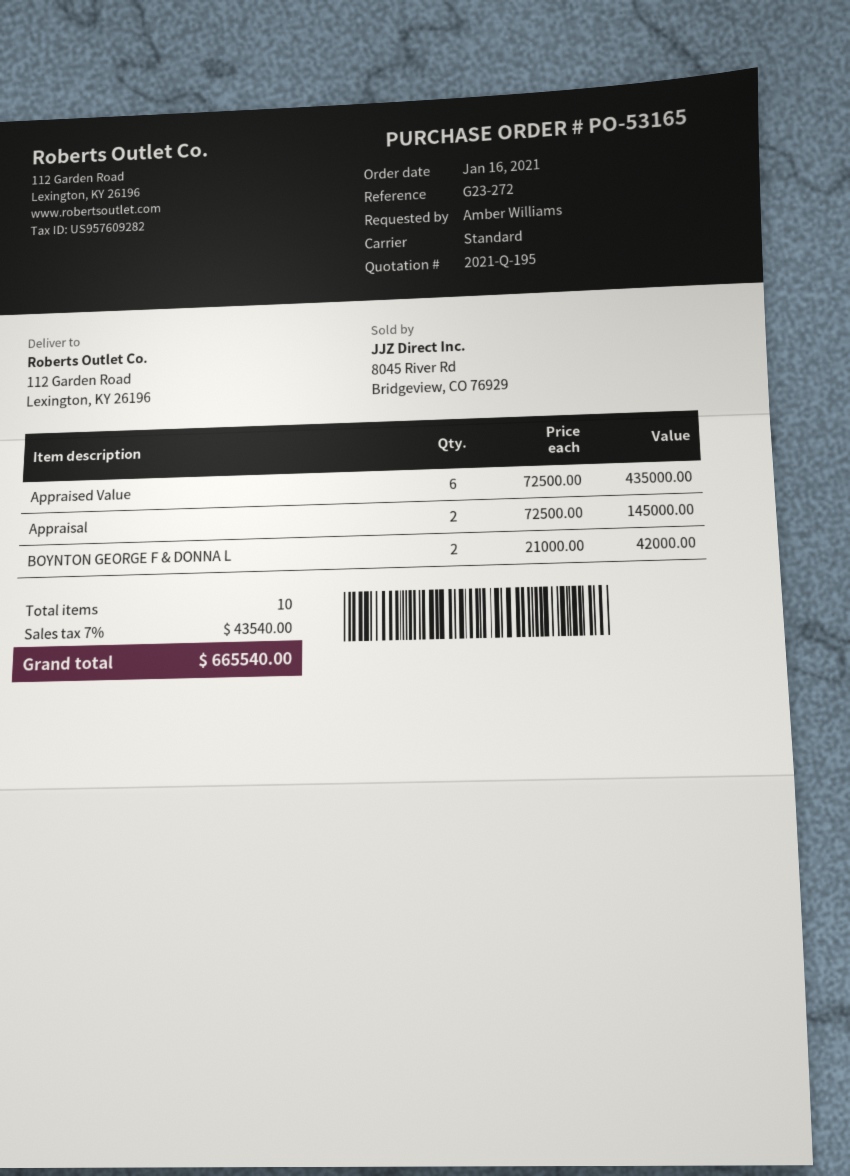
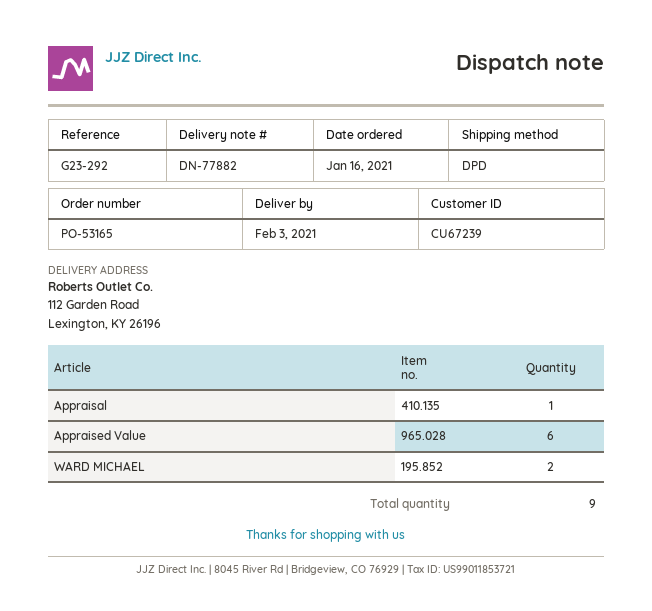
reference: G23-272 -> G23-292
shipping method: standard -> DPD
Appraisal: 2 -> 1
BOYNTON GEORGE F & DONNA L: 2 -> none
WARD MICHAEL: none -> 2
total quantity: 10 -> 9

